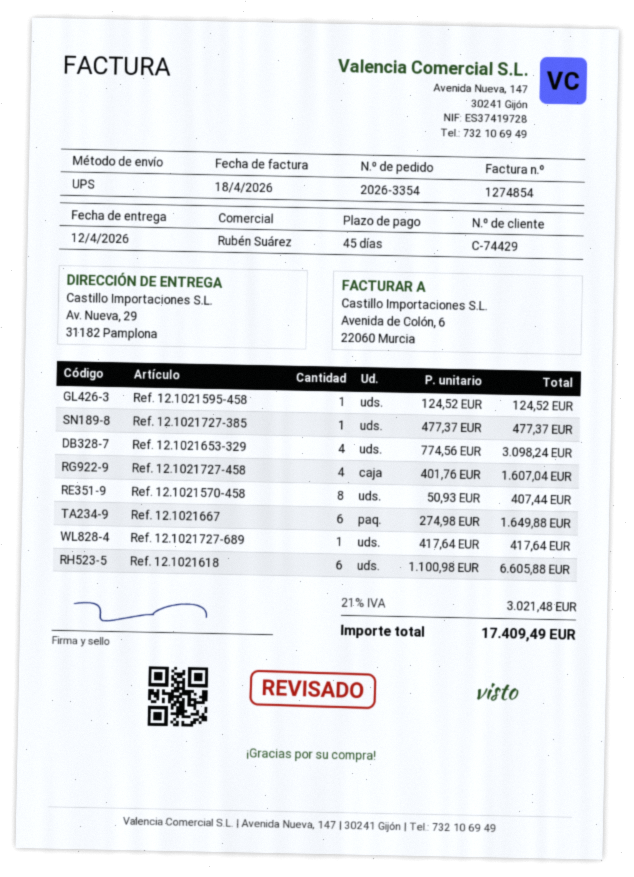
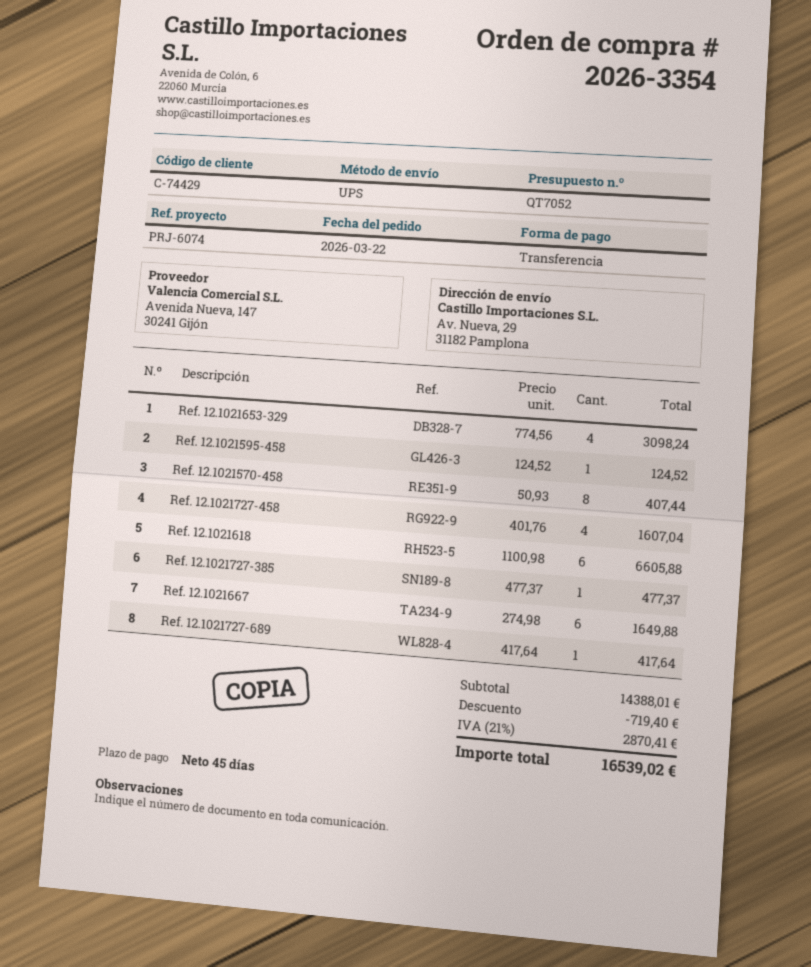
discount: none -> 719.40
tax: 21% = 3021.48 -> 21% = 2870.41
total: 17409.49 -> 16539.02

